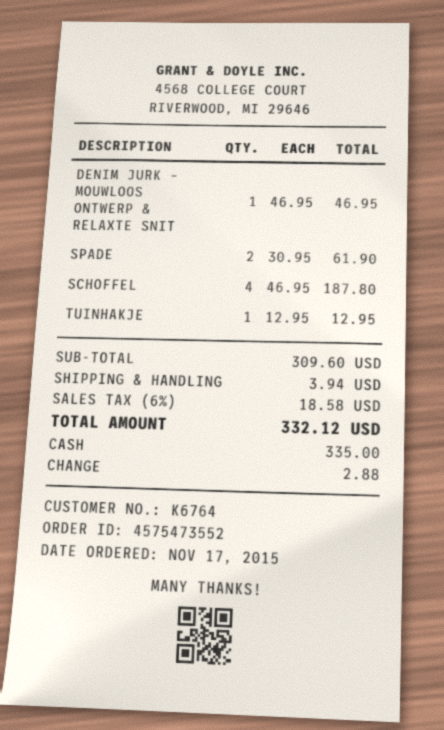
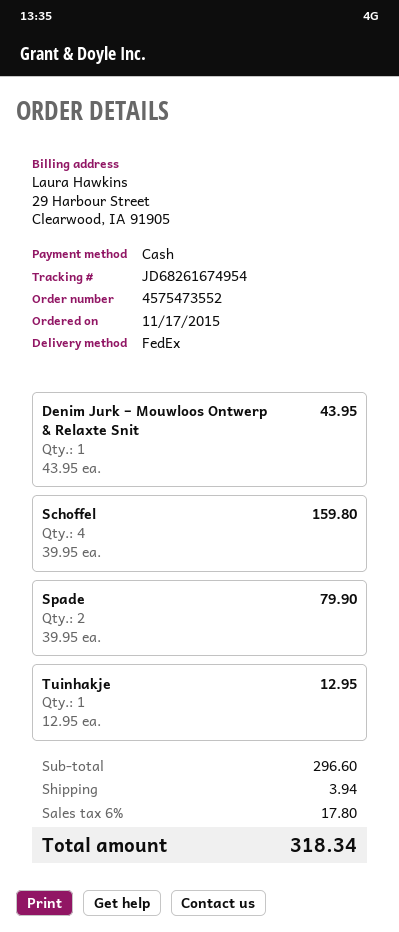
DENIM JURK – MOUWLOOS ONTWERP & RELAXTE SNIT: 1 x 46.95 = 46.95 -> 1 x 43.95 = 43.95
SPADE: 2 x 30.95 = 61.90 -> 2 x 39.95 = 79.90
SCHOFFEL: 4 x 46.95 = 187.80 -> 4 x 39.95 = 159.80
subtotal: 309.60 -> 296.60
tax: 6% = 18.58 -> 6% = 17.80
total: 332.12 -> 318.34

